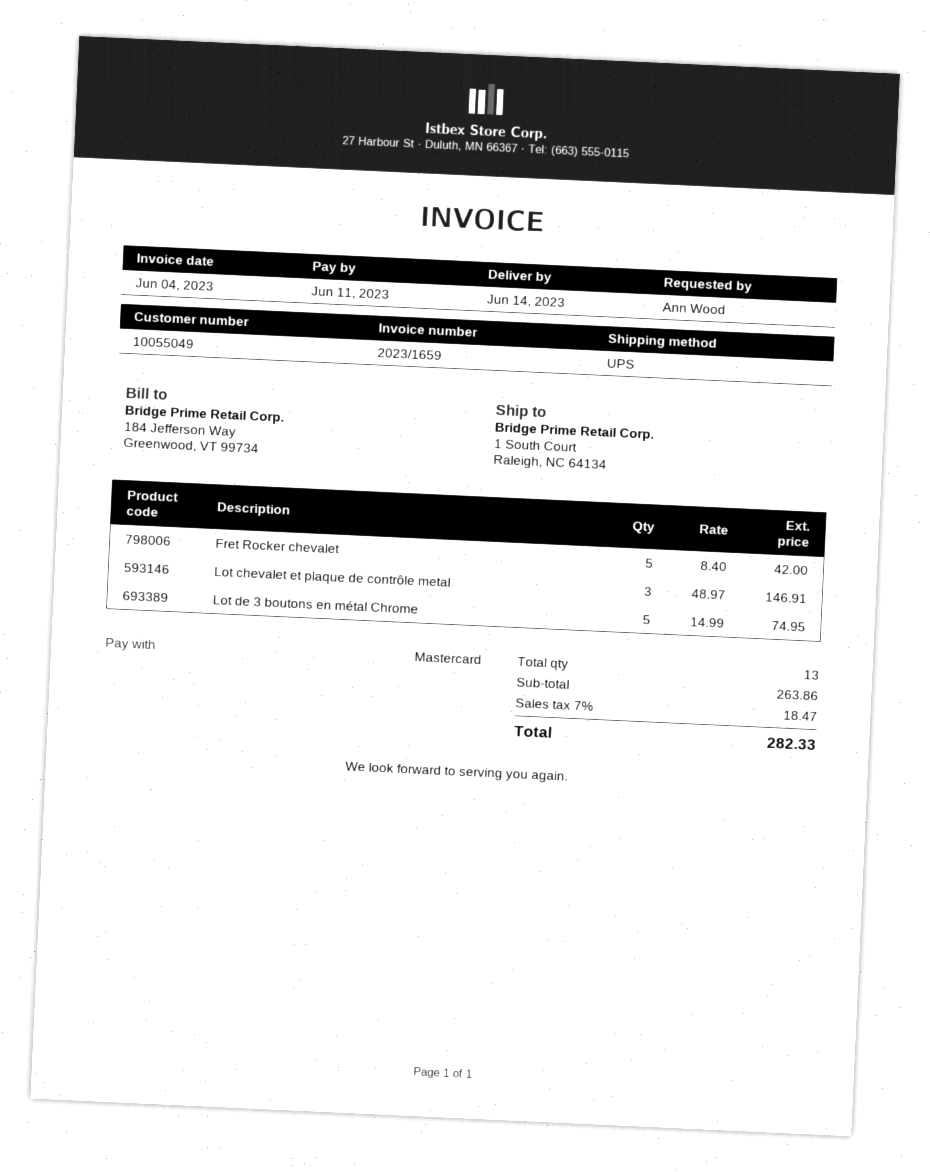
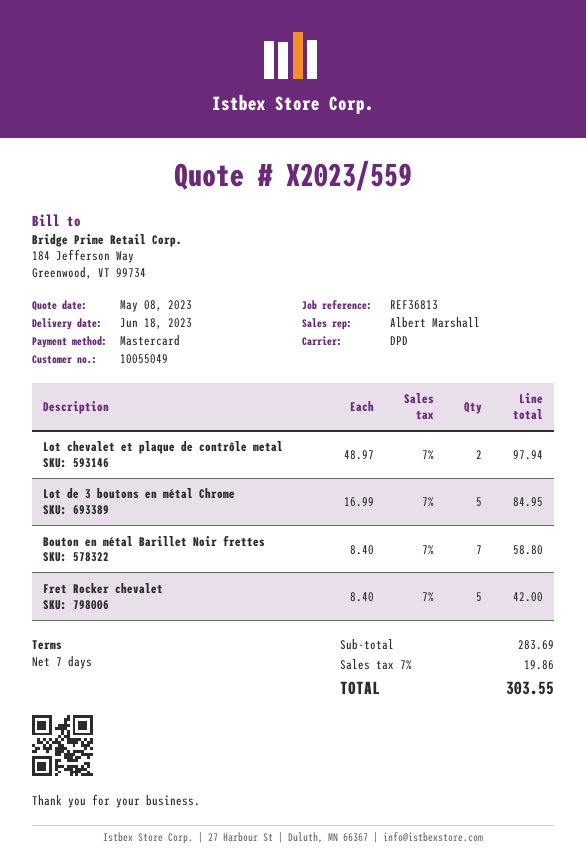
delivery date: 2023-06-14 -> 2023-06-18
shipping method: UPS -> DPD
Lot chevalet et plaque de contrôle metal: 3 x 48.97 = 146.91 -> 2 x 48.97 = 97.94
Lot de 3 boutons en métal Chrome: 5 x 14.99 = 74.95 -> 5 x 16.99 = 84.95
Bouton en métal Barillet Noir frettes: none -> 7 x 8.40 = 58.80
subtotal: 263.86 -> 283.69
tax: 7% = 18.47 -> 7% = 19.86
total: 282.33 -> 303.55

